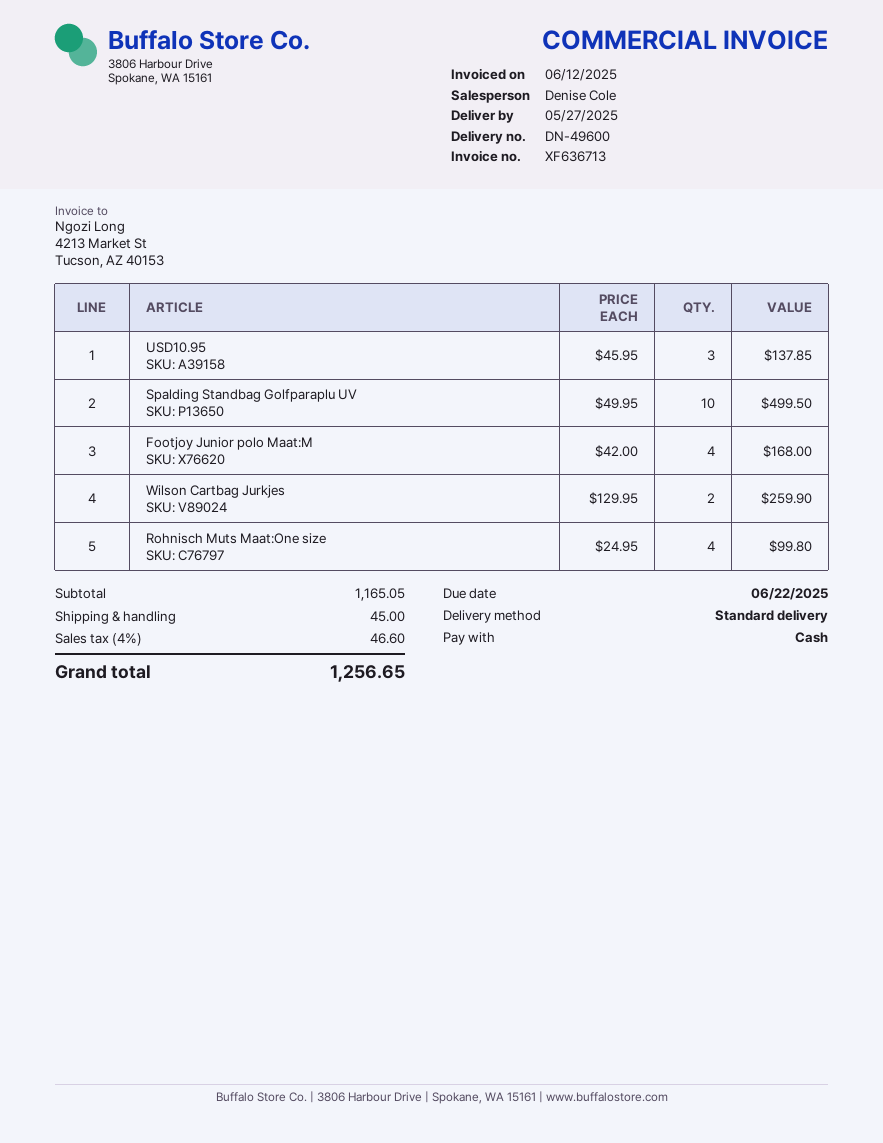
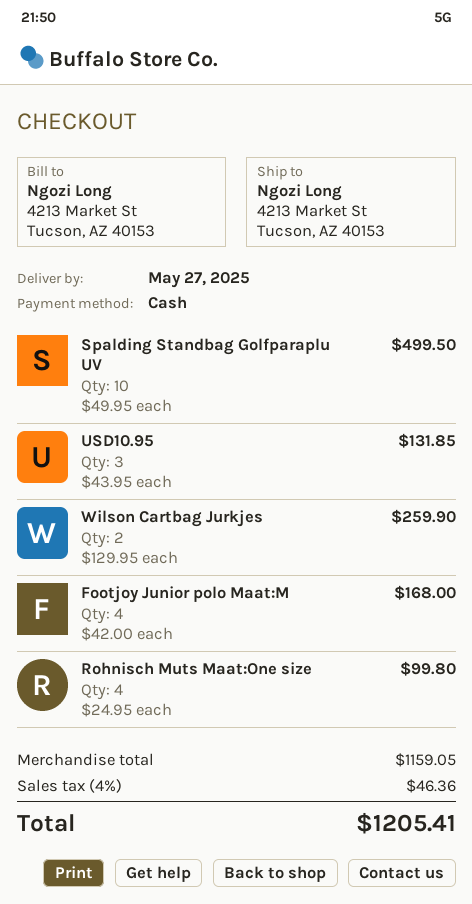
USD10.95: 3 x 45.95 = 137.85 -> 3 x 43.95 = 131.85
subtotal: 1165.05 -> 1159.05
shipping: 45.00 -> none
tax: 4% = 46.60 -> 4% = 46.36
total: 1256.65 -> 1205.41

